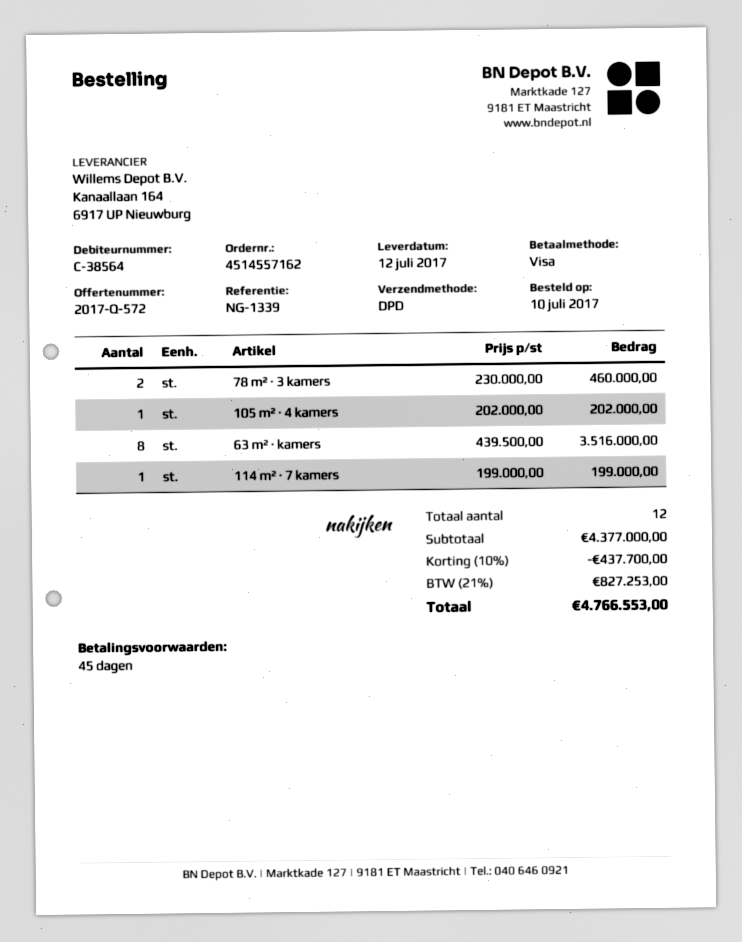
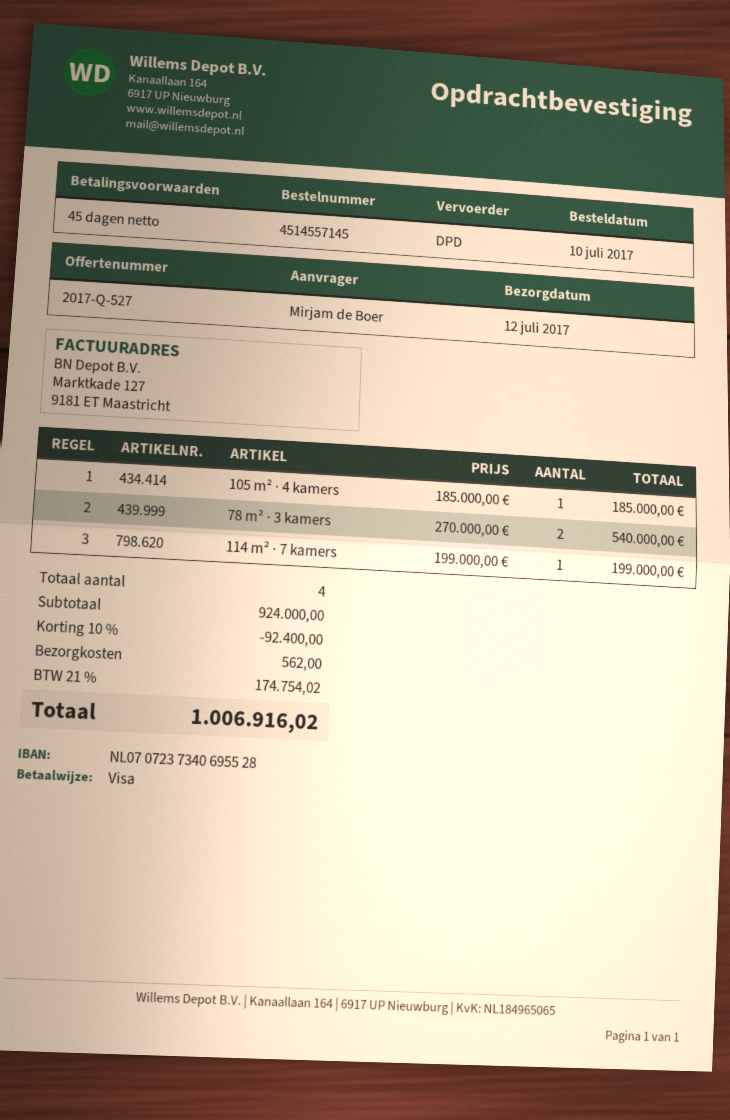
quote number: 2017-Q-572 -> 2017-Q-527
order number: 4514557162 -> 4514557145
78 m² · 3 kamers: 2 x 230000.00 = 460000.00 -> 2 x 270000.00 = 540000.00
105 m² · 4 kamers: 1 x 202000.00 = 202000.00 -> 1 x 185000.00 = 185000.00
63 m² · kamers: 8 x 439500.00 = 3516000.00 -> none
total quantity: 12 -> 4
subtotal: 4377000.00 -> 924000.00
discount: 10% = 437700.00 -> 10% = 92400.00
shipping: none -> 562.00
tax: 21% = 827253.00 -> 21% = 174754.02
total: 4766553.00 -> 1006916.02

